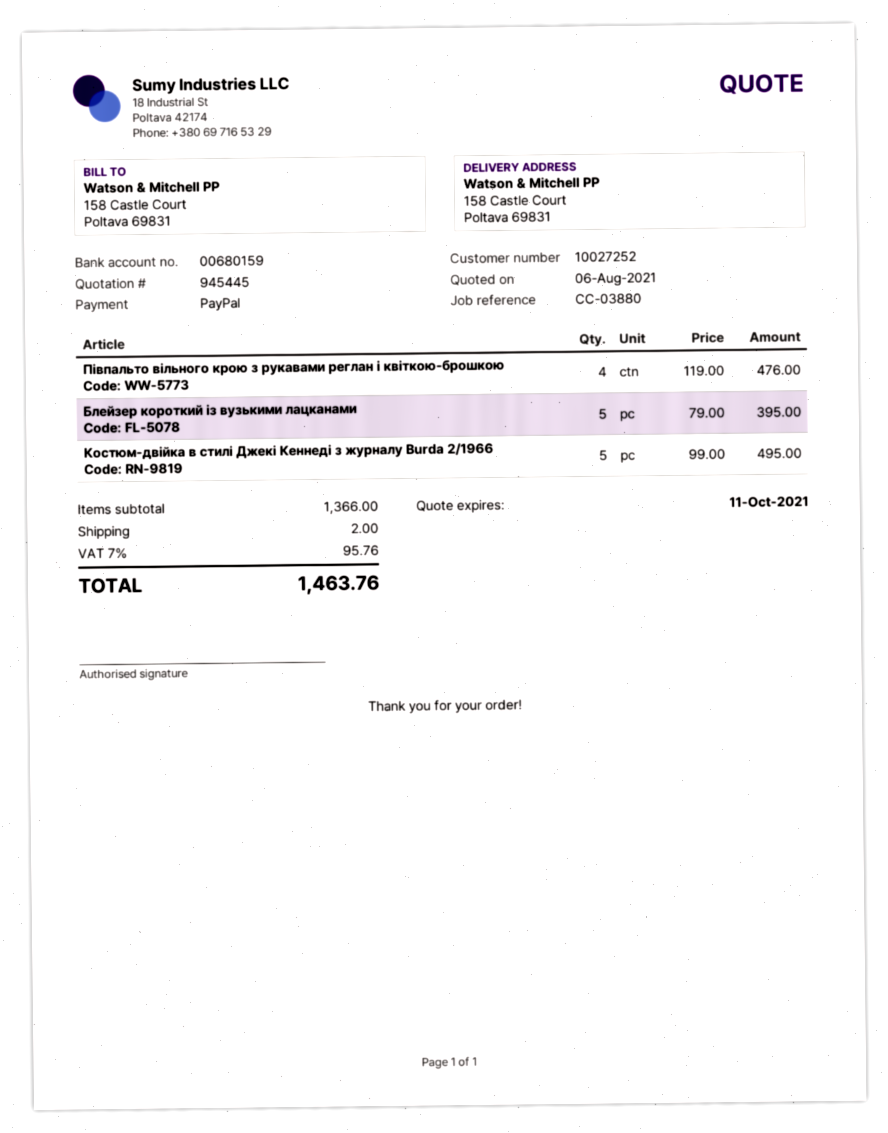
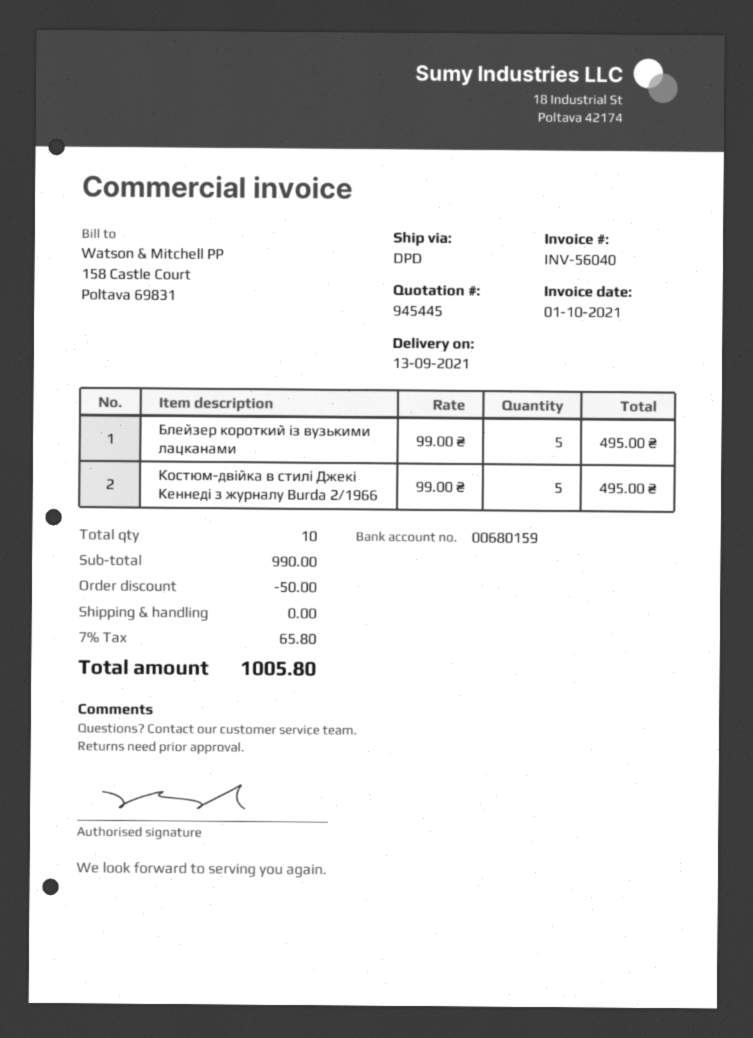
Півпальто вільного крою з рукавами реглан і квіткою-брошкою: 4 x 119.00 = 476.00 -> none
Блейзер короткий із вузькими лацканами: 5 x 79.00 = 395.00 -> 5 x 99.00 = 495.00
subtotal: 1366.00 -> 990.00
discount: none -> 50.00
shipping: 2.00 -> 0.00
tax: 7% = 95.76 -> 7% = 65.80
total: 1463.76 -> 1005.80

